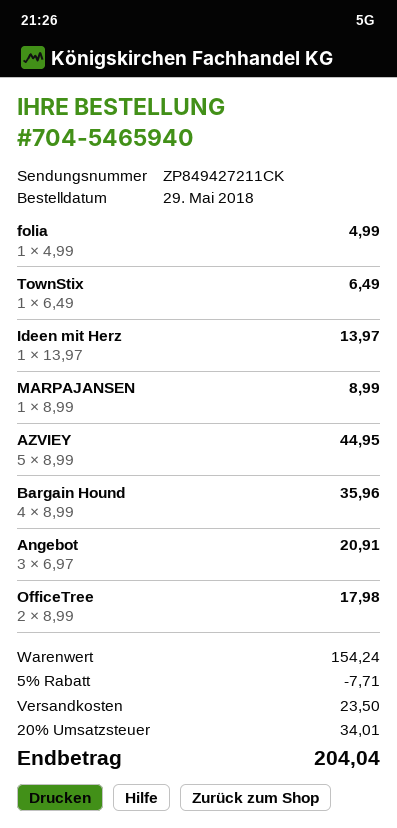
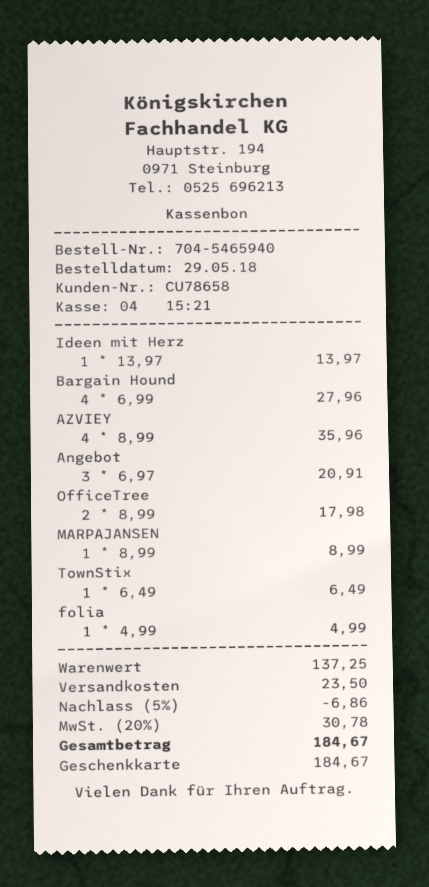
AZVIEY: 5 x 8.99 = 44.95 -> 4 x 8.99 = 35.96
Bargain Hound: 4 x 8.99 = 35.96 -> 4 x 6.99 = 27.96
subtotal: 154.24 -> 137.25
discount: 5% = 7.71 -> 5% = 6.86
tax: 20% = 34.01 -> 20% = 30.78
total: 204.04 -> 184.67

